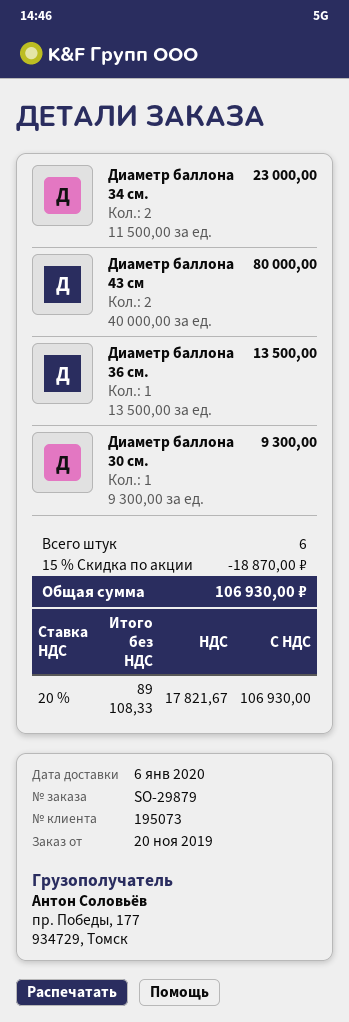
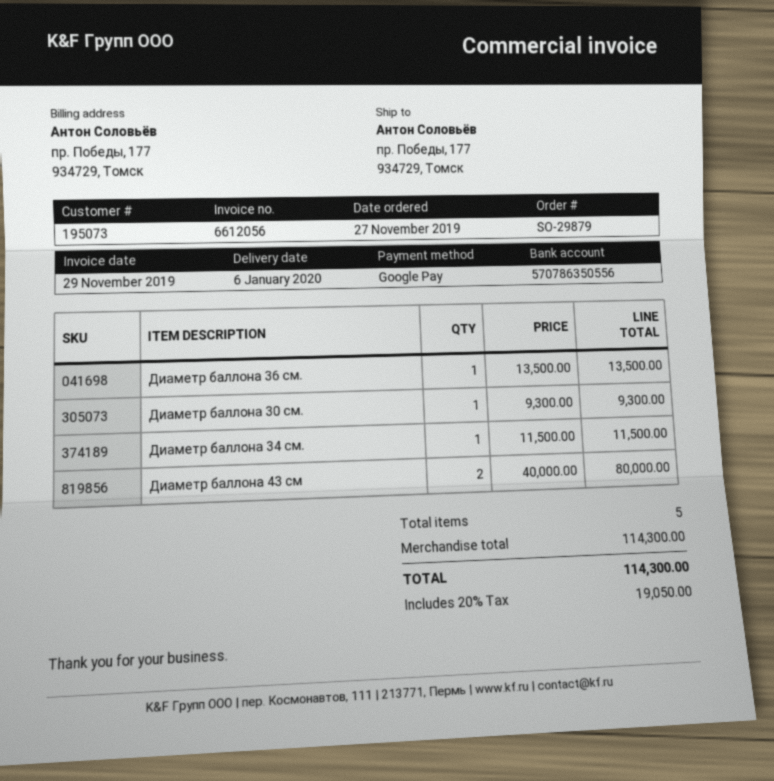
order date: 2019-11-20 -> 2019-11-27
Диаметр баллона 34 см.: 2 x 11500.00 = 23000.00 -> 1 x 11500.00 = 11500.00
total quantity: 6 -> 5
discount: 15% = 18870.00 -> none
tax: 20% = 17821.67 -> 20% = 19050.00
total: 106930.00 -> 114300.00

